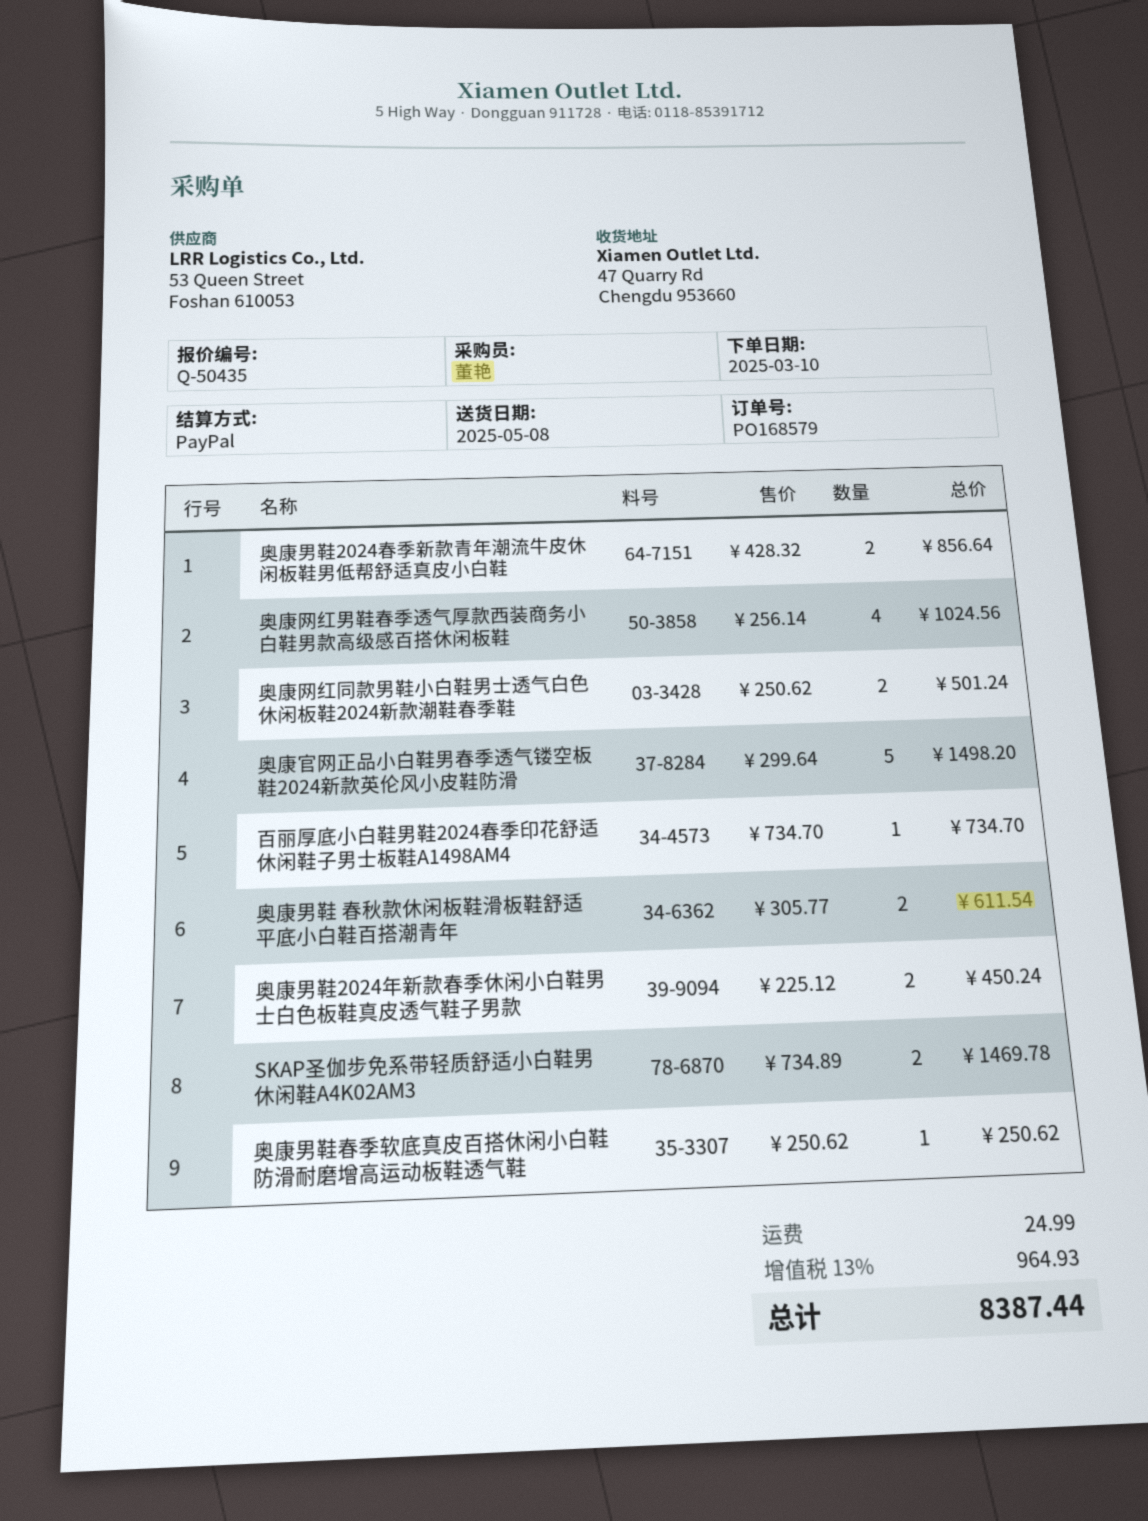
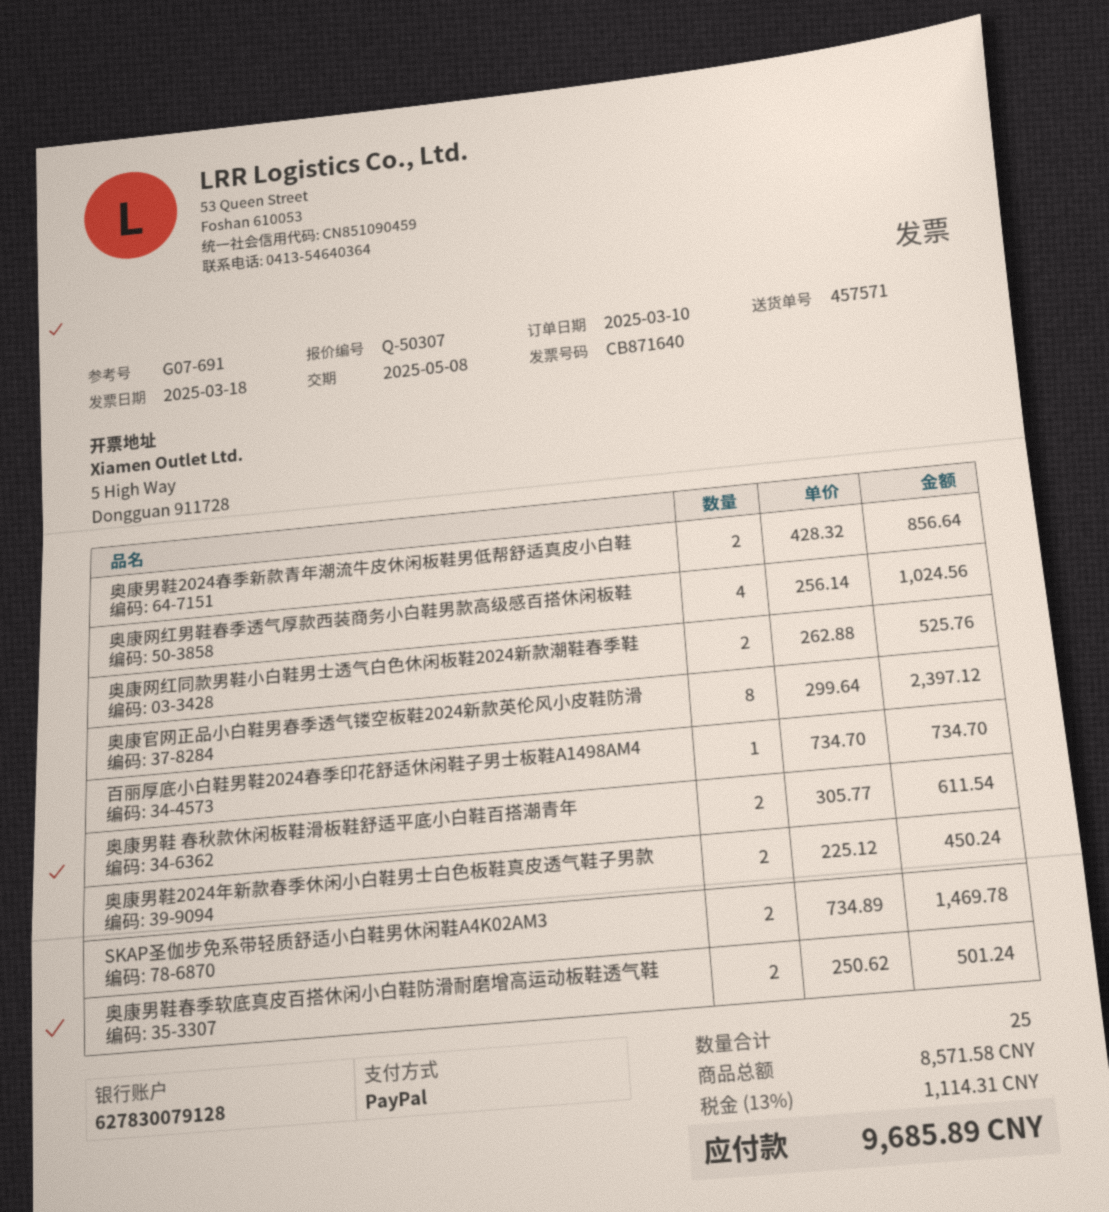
quote number: Q-50435 -> Q-50307
奥康网红同款男鞋小白鞋男士透气白色休闲板鞋2024新款潮鞋春季鞋: 2 x 250.62 = 501.24 -> 2 x 262.88 = 525.76
奥康官网正品小白鞋男春季透气镂空板鞋2024新款英伦风小皮鞋防滑: 5 x 299.64 = 1498.20 -> 8 x 299.64 = 2397.12
奥康男鞋春季软底真皮百搭休闲小白鞋防滑耐磨增高运动板鞋透气鞋: 1 x 250.62 = 250.62 -> 2 x 250.62 = 501.24
shipping: 24.99 -> none
tax: 13% = 964.93 -> 13% = 1114.31
total: 8387.44 -> 9685.89

